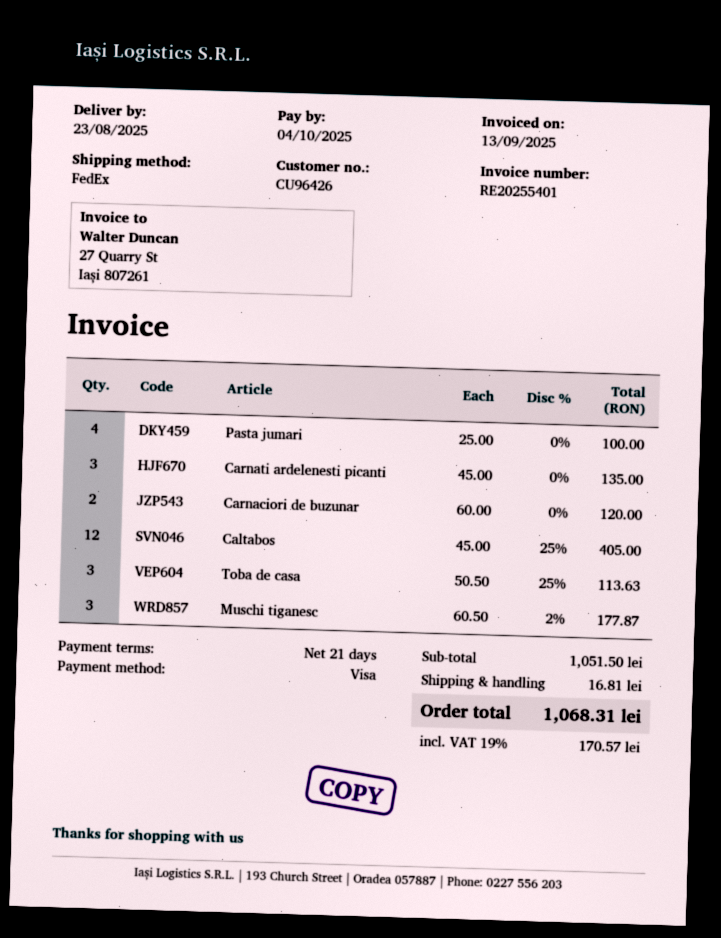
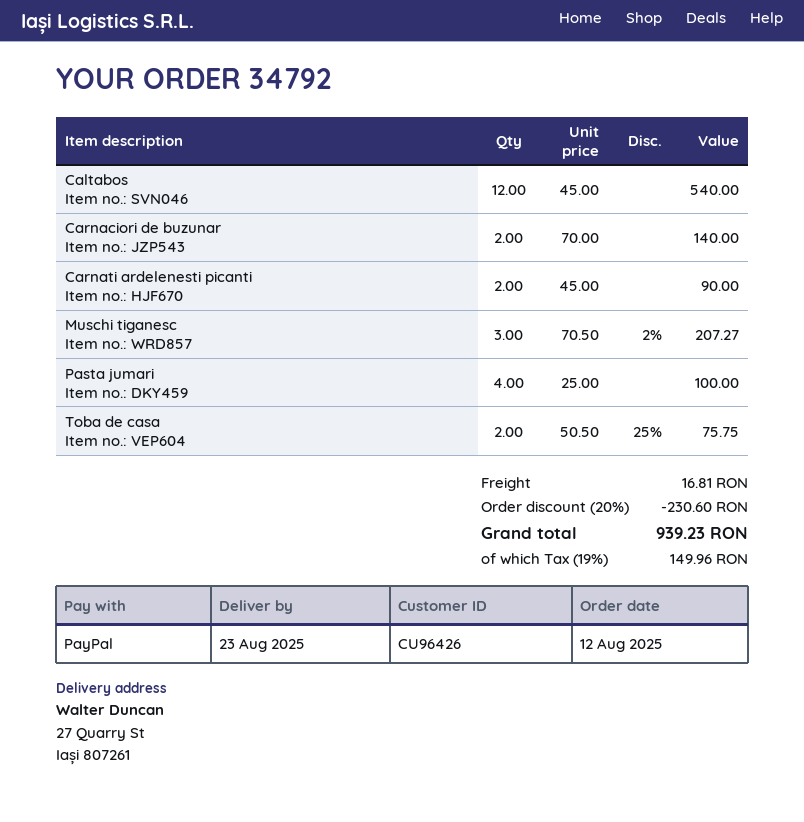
payment method: Visa -> PayPal
Carnati ardelenesti picanti: 3 x 45.00 = 135.00 -> 2 x 45.00 = 90.00
Carnaciori de buzunar: 2 x 60.00 = 120.00 -> 2 x 70.00 = 140.00
Caltabos: 12 x 45.00 - 25% = 405.00 -> 12 x 45.00 = 540.00
Toba de casa: 3 x 50.50 - 25% = 113.63 -> 2 x 50.50 - 25% = 75.75
Muschi tiganesc: 3 x 60.50 - 2% = 177.87 -> 3 x 70.50 - 2% = 207.27
discount: none -> 20% = 230.60
tax: 19% = 170.57 -> 19% = 149.96
total: 1068.31 -> 939.23

